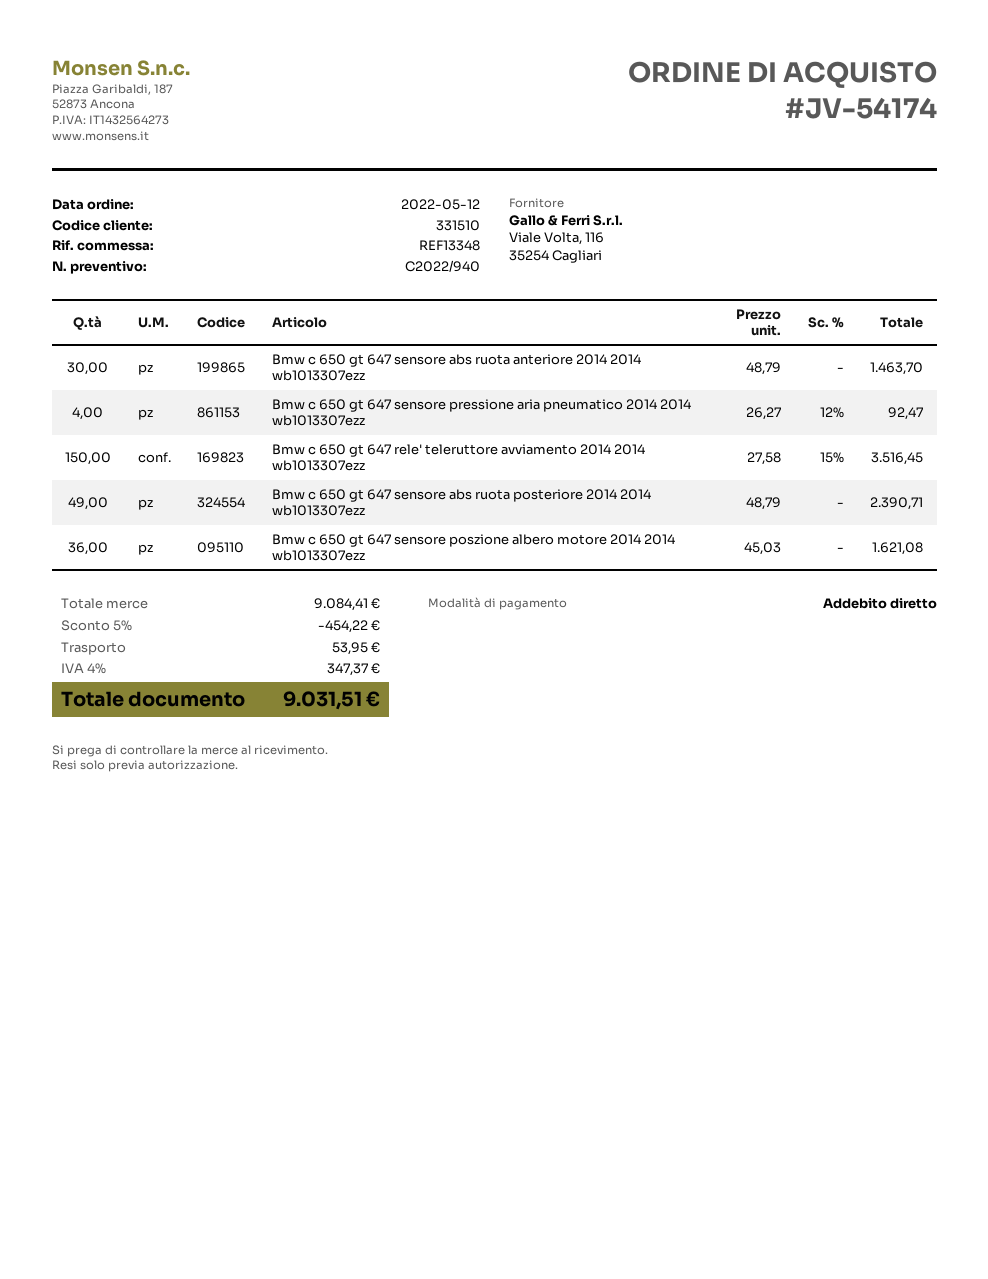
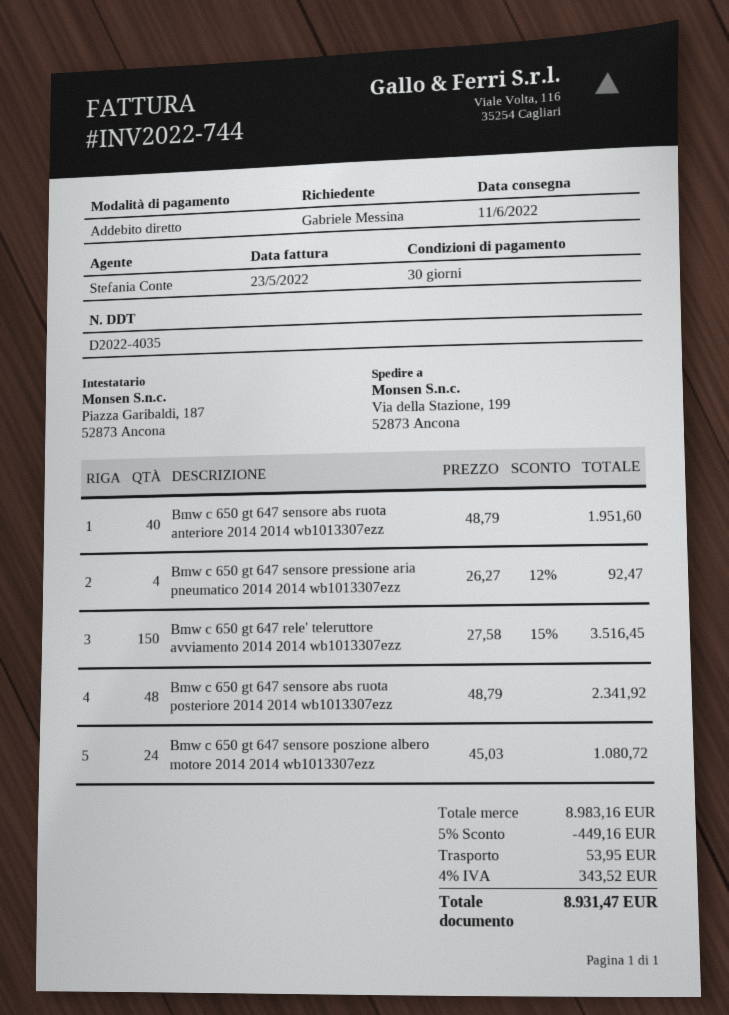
Bmw c 650 gt 647 sensore abs ruota anteriore 2014 2014 wb1013307ezz: 30 x 48.79 = 1463.70 -> 40 x 48.79 = 1951.60
Bmw c 650 gt 647 sensore abs ruota posteriore 2014 2014 wb1013307ezz: 49 x 48.79 = 2390.71 -> 48 x 48.79 = 2341.92
Bmw c 650 gt 647 sensore poszione albero motore 2014 2014 wb1013307ezz: 36 x 45.03 = 1621.08 -> 24 x 45.03 = 1080.72
subtotal: 9084.41 -> 8983.16
discount: 5% = 454.22 -> 5% = 449.16
tax: 4% = 347.37 -> 4% = 343.52
total: 9031.51 -> 8931.47

